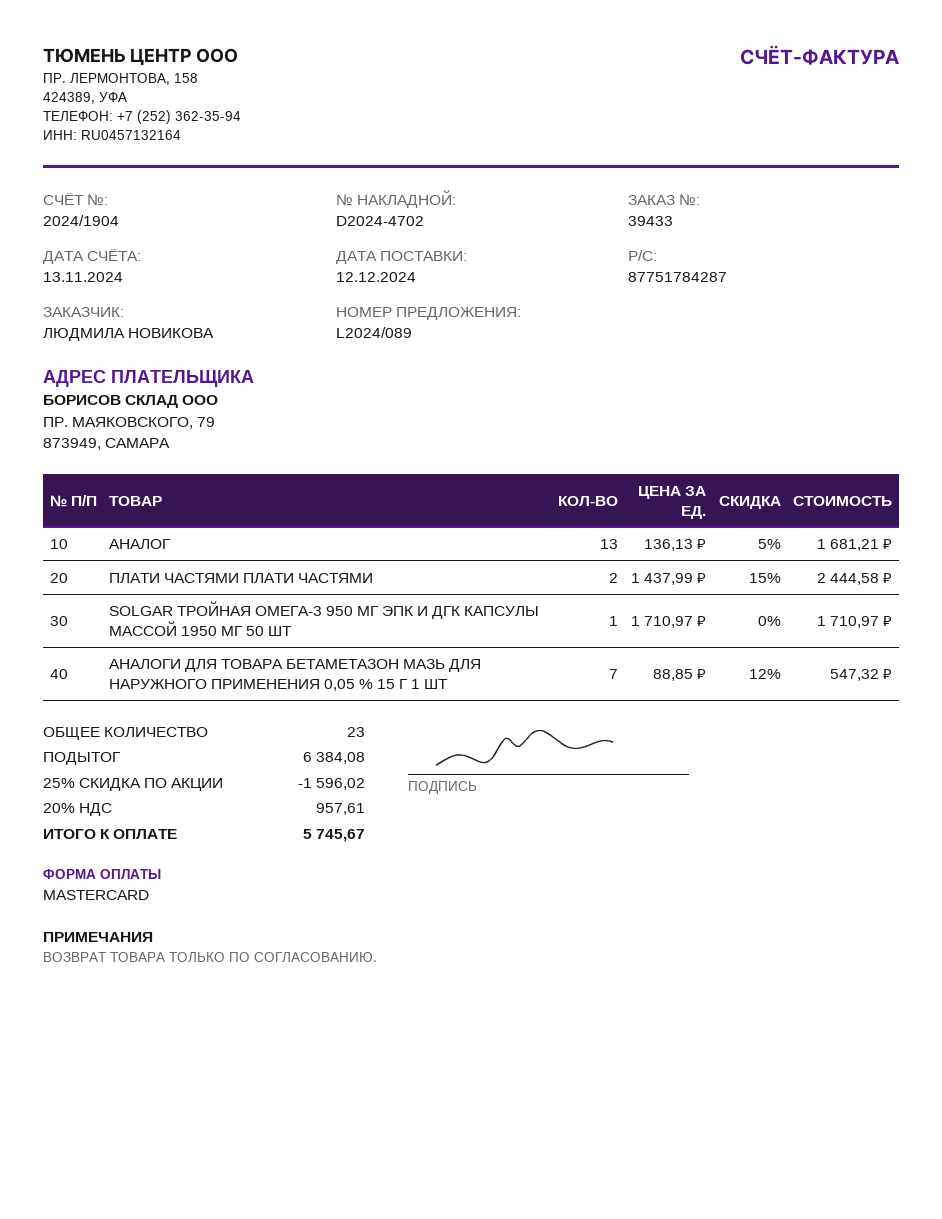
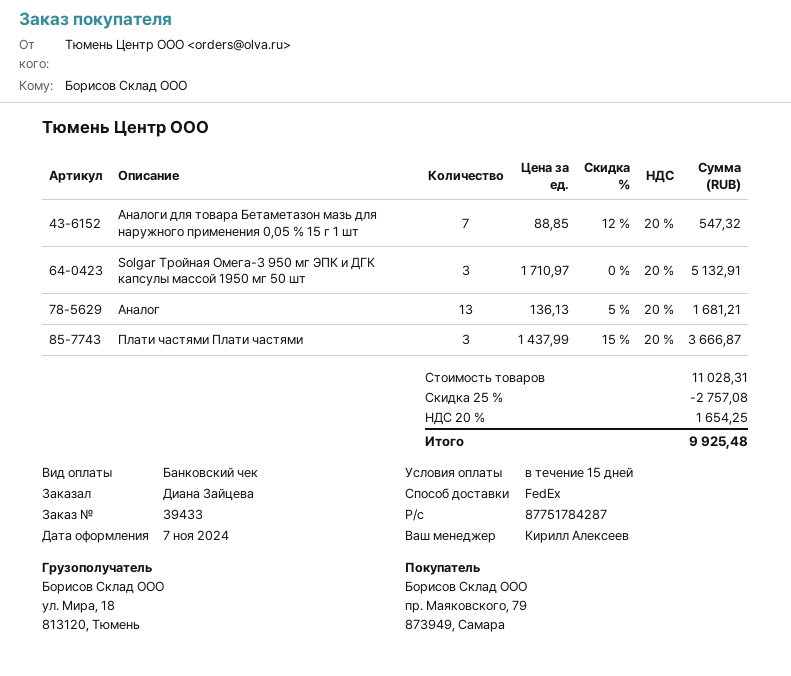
ordered by: ЛЮДМИЛА НОВИКОВА -> Диана Зайцева
payment method: Mastercard -> cheque
ПЛАТИ ЧАСТЯМИ ПЛАТИ ЧАСТЯМИ: 2 x 1437.99 - 15% = 2444.58 -> 3 x 1437.99 - 15% = 3666.87
SOLGAR ТРОЙНАЯ ОМЕГА-3 950 МГ ЭПК И ДГК КАПСУЛЫ МАССОЙ 1950 МГ 50 ШТ: 1 x 1710.97 = 1710.97 -> 3 x 1710.97 = 5132.91
subtotal: 6384.08 -> 11028.31
discount: 25% = 1596.02 -> 25% = 2757.08
tax: 20% = 957.61 -> 20% = 1654.25
total: 5745.67 -> 9925.48

